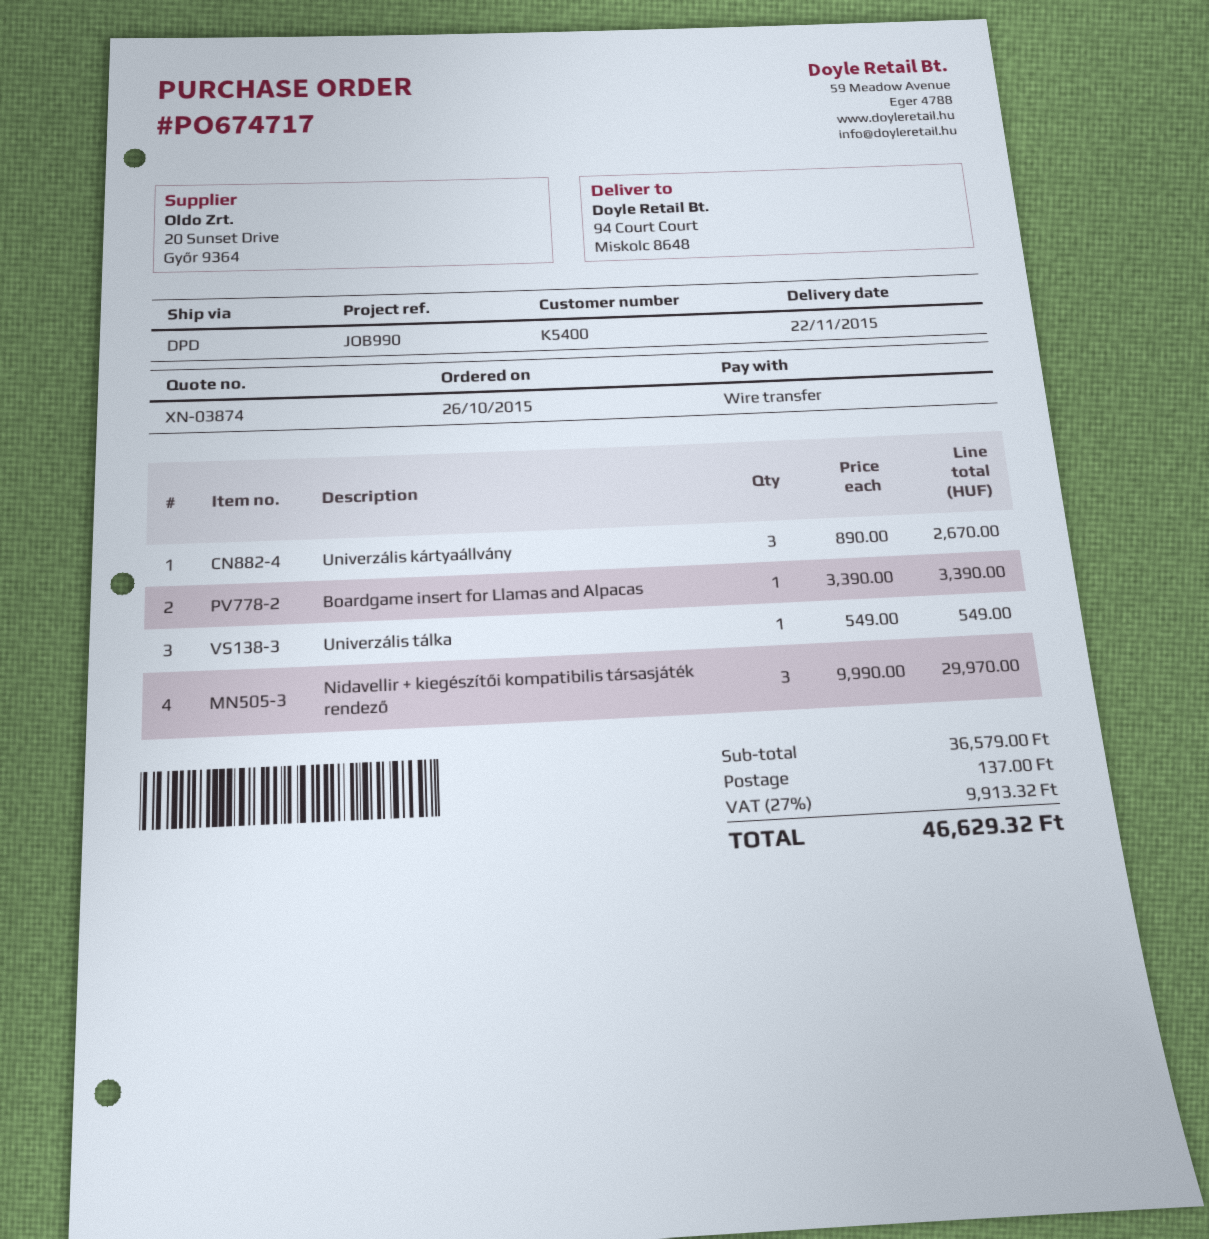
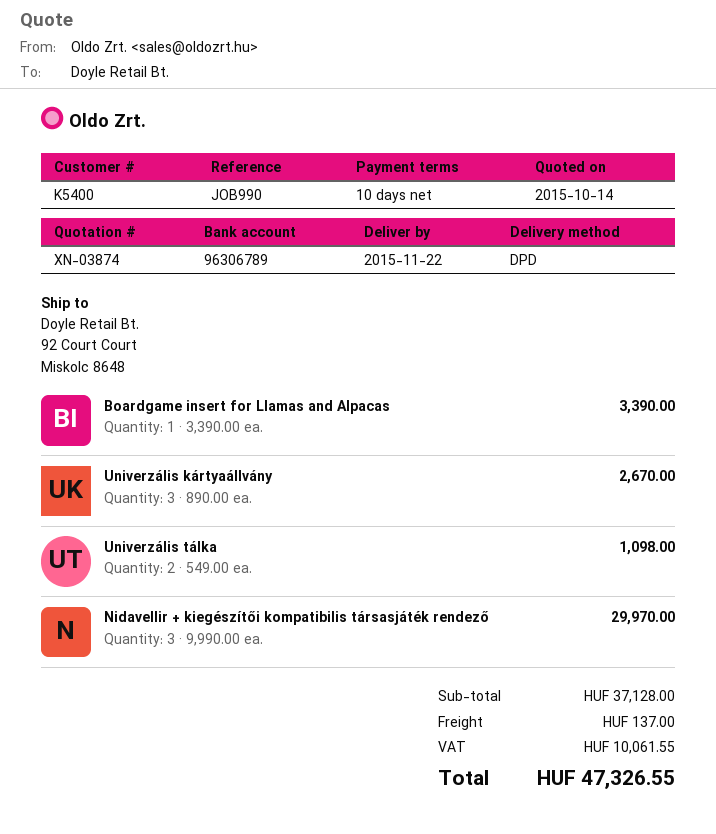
ship to: 94 Court Court, Miskolc 8648 -> 92 Court Court, Miskolc 8648
Univerzális tálka: 1 x 549.00 = 549.00 -> 2 x 549.00 = 1098.00
subtotal: 36579.00 -> 37128.00
tax: 9913.32 -> 10061.55
total: 46629.32 -> 47326.55

